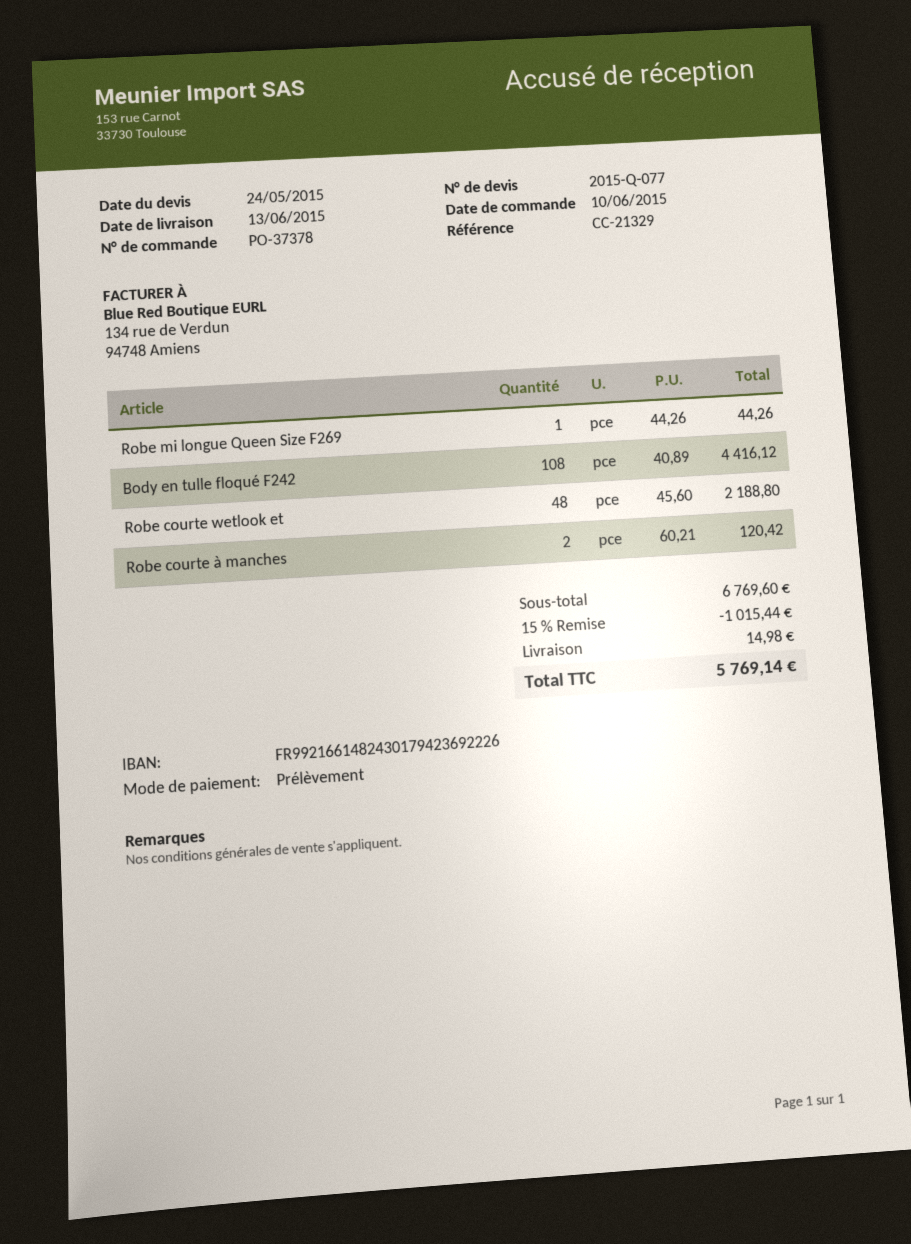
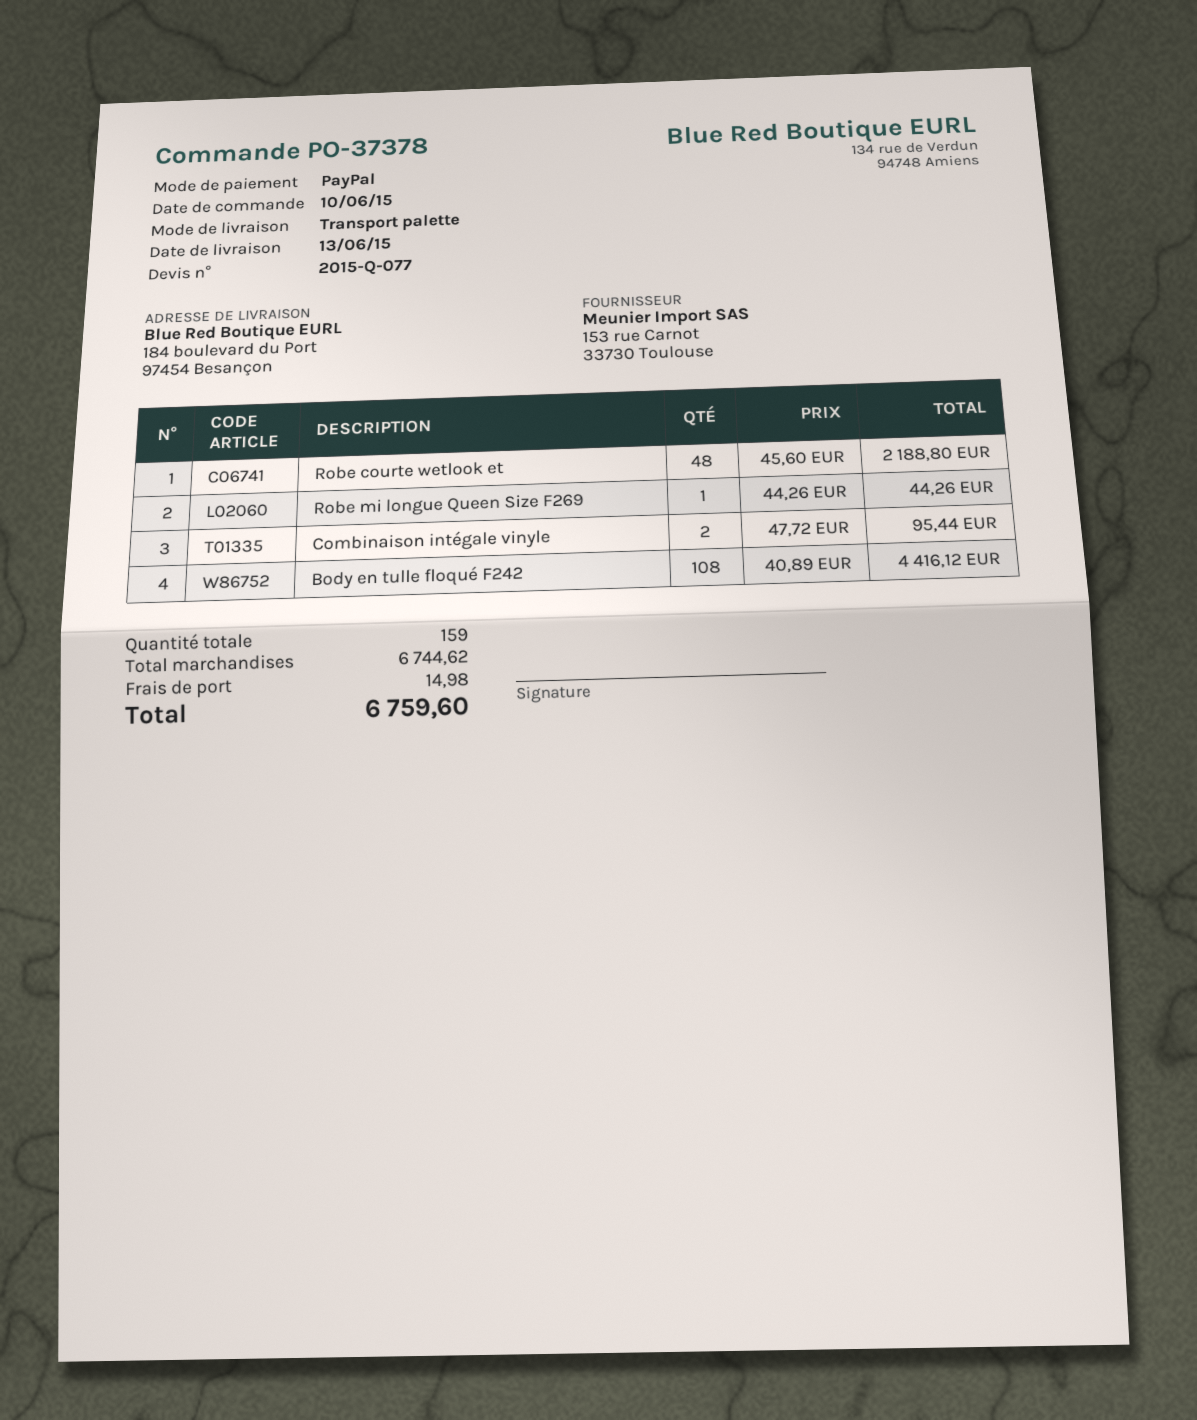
payment method: direct debit -> PayPal
Robe courte à manches: 2 x 60.21 = 120.42 -> none
Combinaison intégale vinyle: none -> 2 x 47.72 = 95.44
subtotal: 6769.60 -> 6744.62
discount: 15% = 1015.44 -> none
total: 5769.14 -> 6759.60

